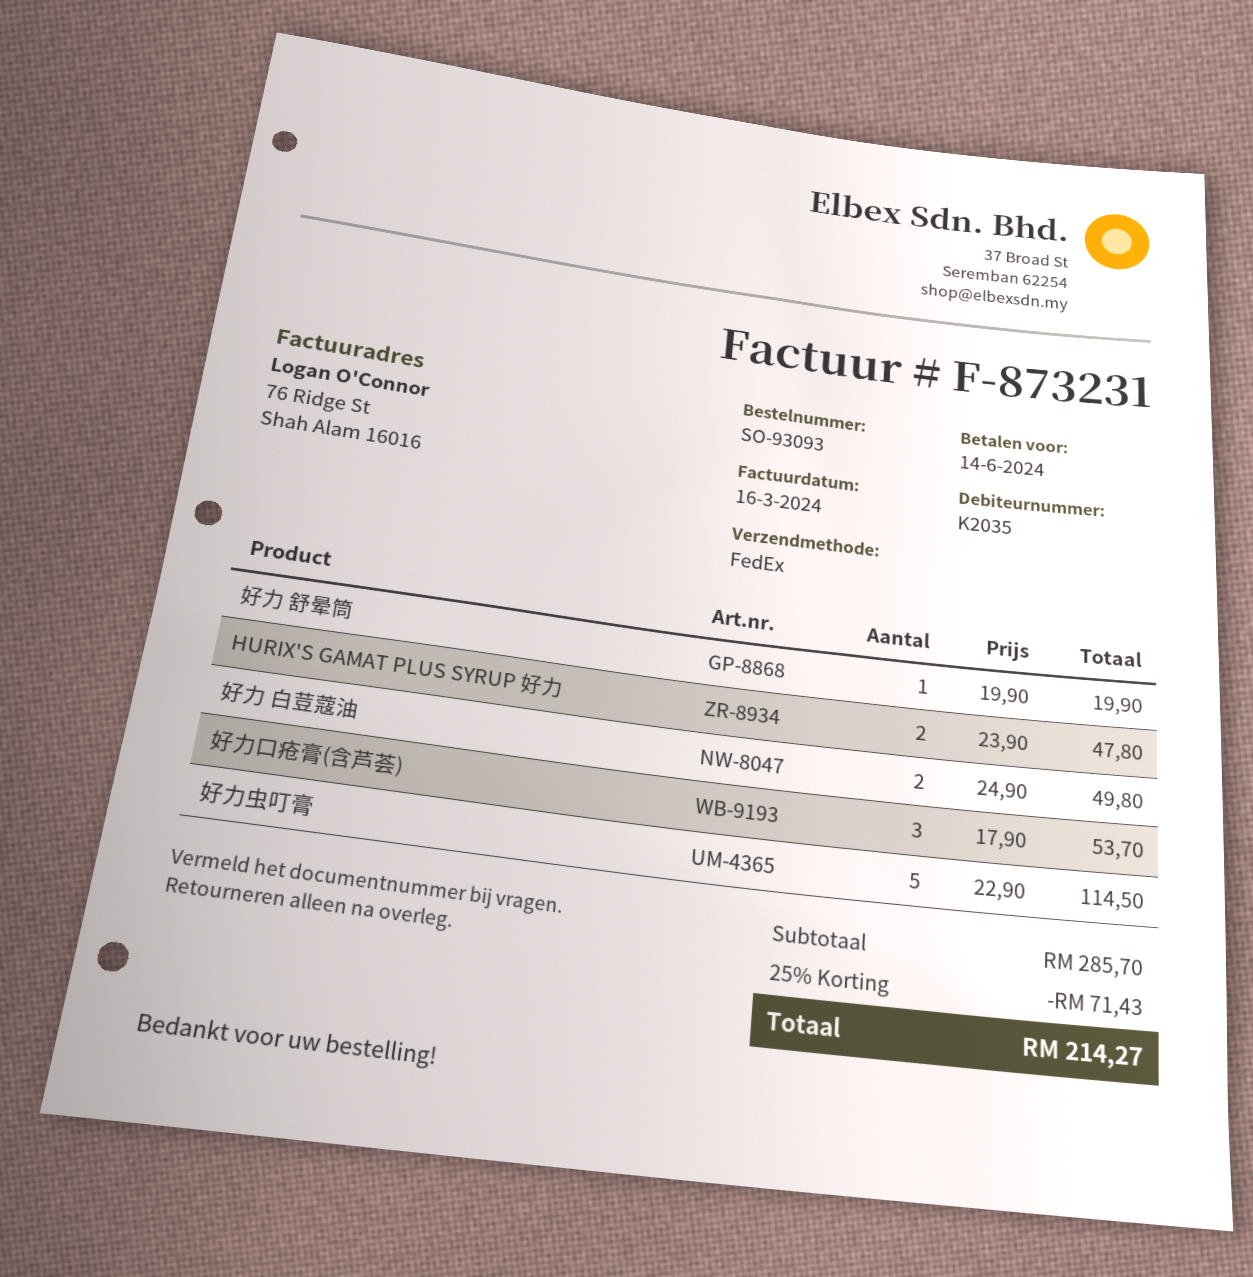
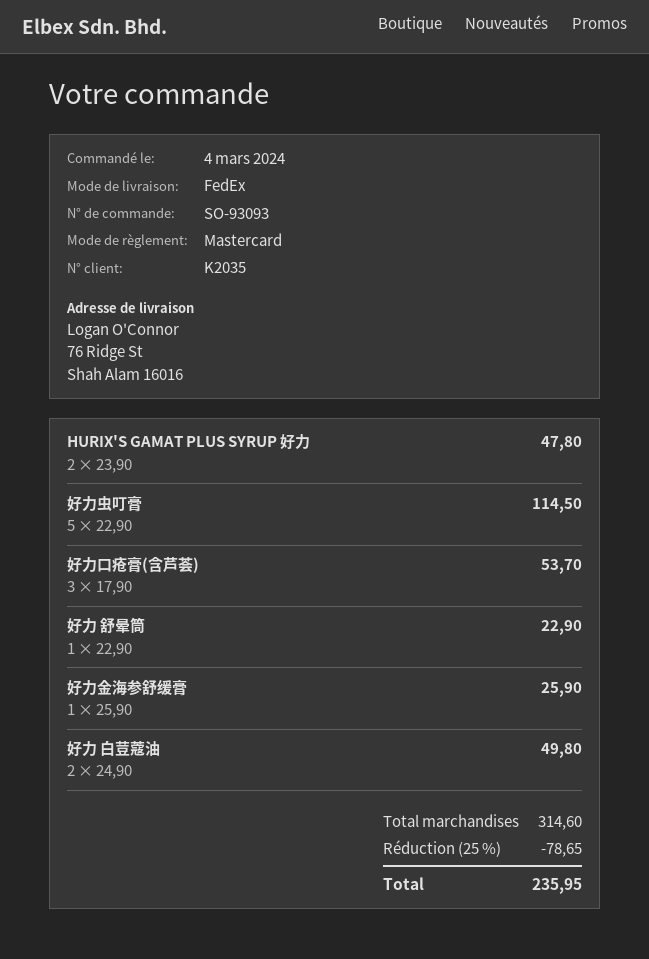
好力 舒晕筒: 1 x 19.90 = 19.90 -> 1 x 22.90 = 22.90
好力金海参舒缓膏: none -> 1 x 25.90 = 25.90
subtotal: 285.70 -> 314.60
discount: 25% = 71.43 -> 25% = 78.65
total: 214.27 -> 235.95

